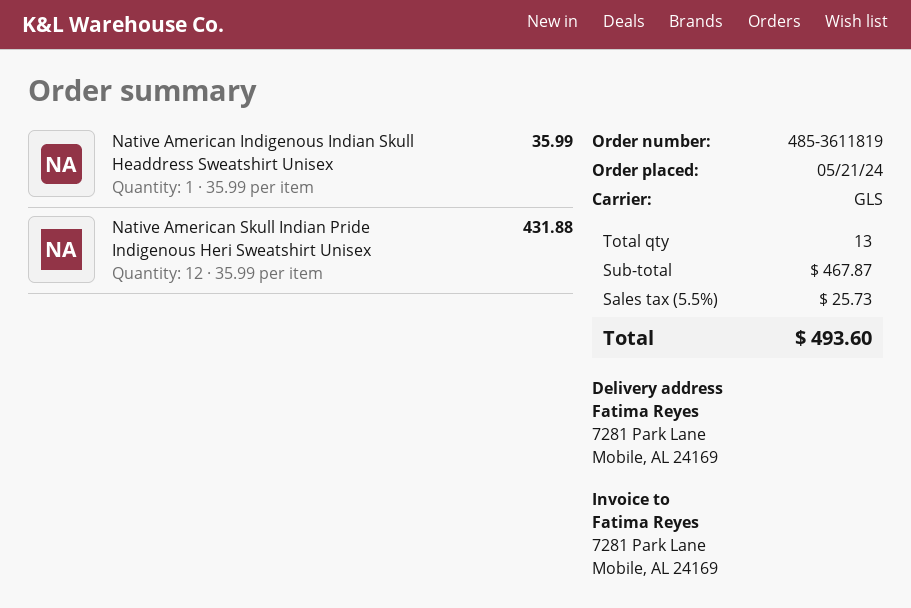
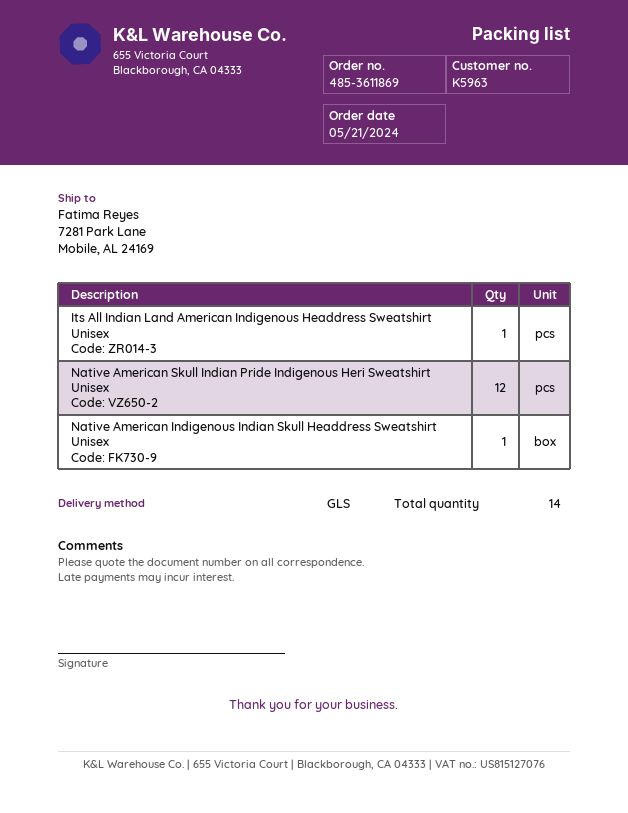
order number: 485-3611819 -> 485-3611869
Its All Indian Land American Indigenous Headdress Sweatshirt Unisex: none -> 1
total quantity: 13 -> 14

